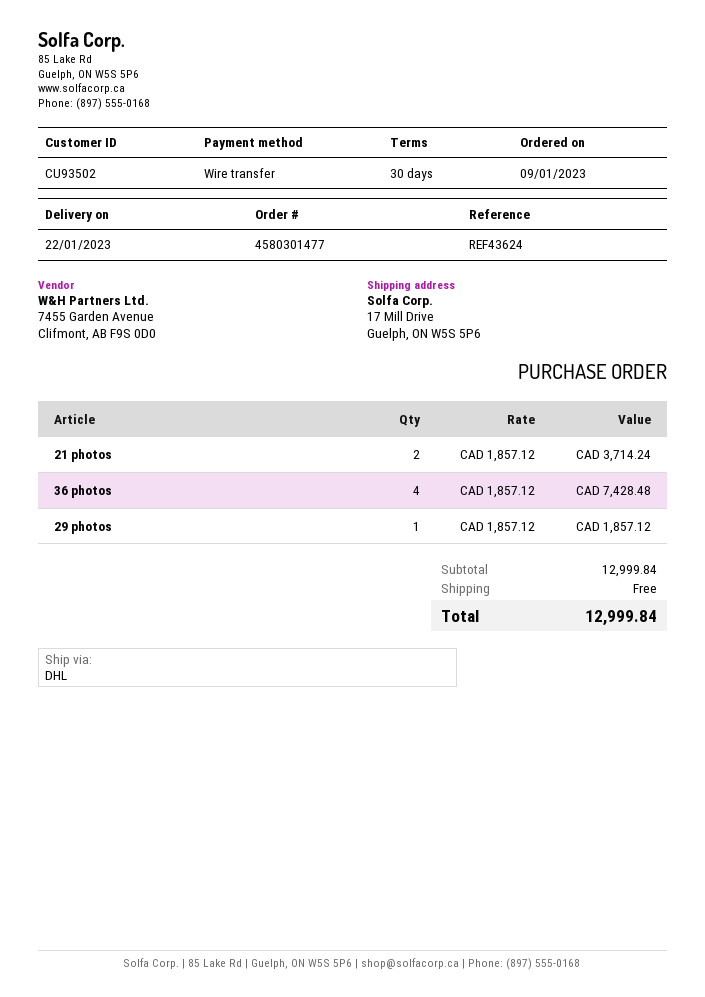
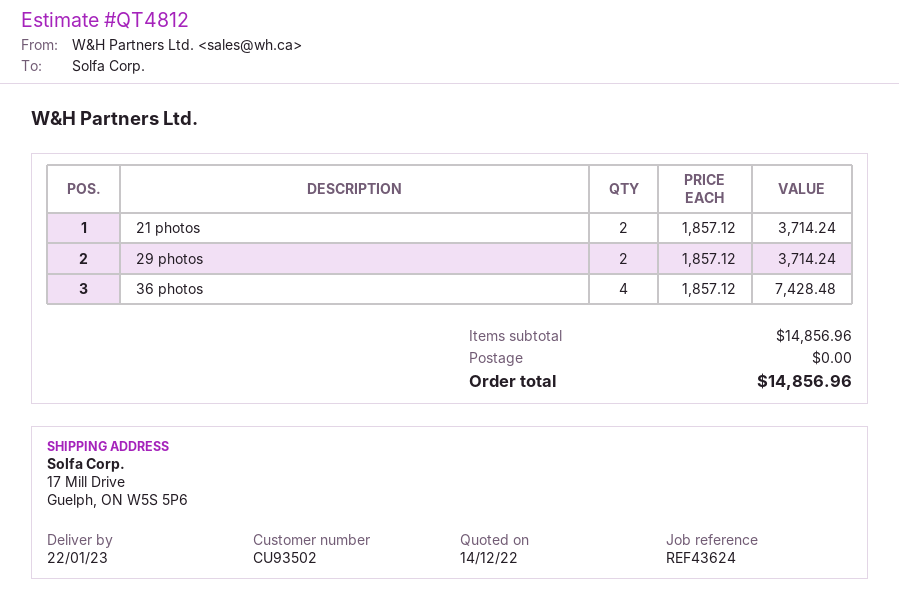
29 photos: 1 x 1857.12 = 1857.12 -> 2 x 1857.12 = 3714.24
subtotal: 12999.84 -> 14856.96
total: 12999.84 -> 14856.96

